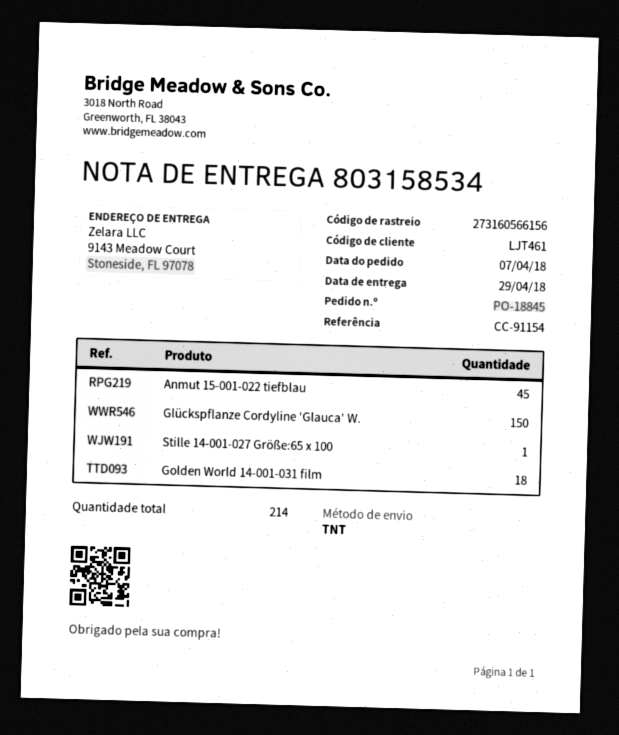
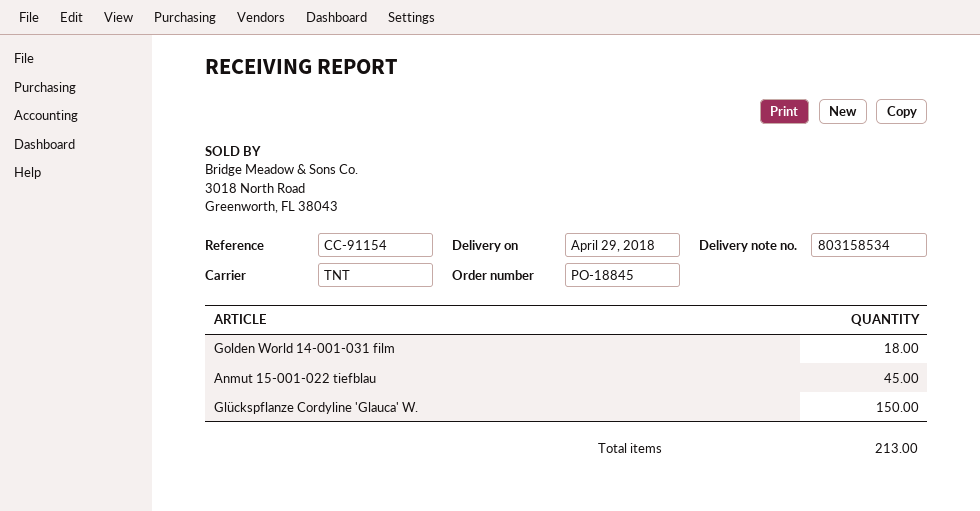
Stille 14-001-027 Größe:65 x 100: 1 -> none
total quantity: 214 -> 213

